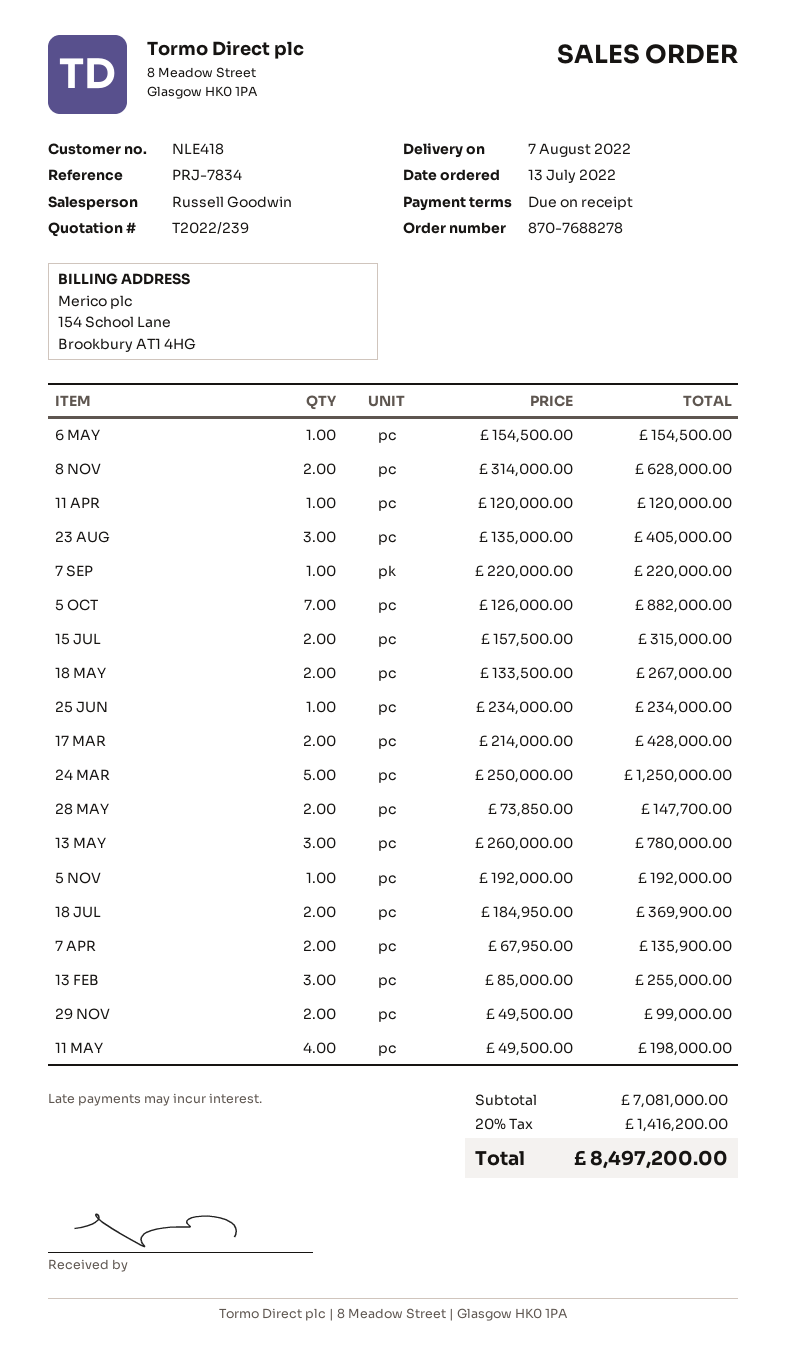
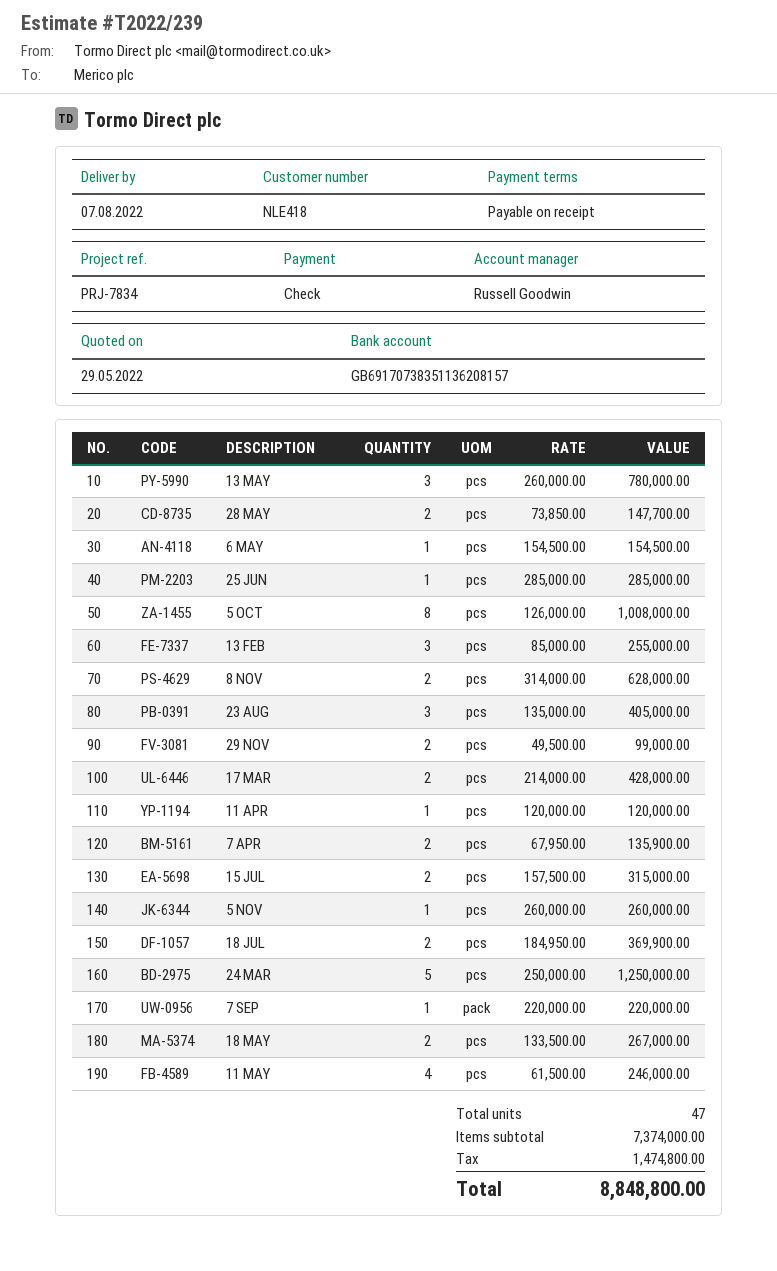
5 OCT: 7 x 126000.00 = 882000.00 -> 8 x 126000.00 = 1008000.00
25 JUN: 1 x 234000.00 = 234000.00 -> 1 x 285000.00 = 285000.00
5 NOV: 1 x 192000.00 = 192000.00 -> 1 x 260000.00 = 260000.00
11 MAY: 4 x 49500.00 = 198000.00 -> 4 x 61500.00 = 246000.00
subtotal: 7081000.00 -> 7374000.00
tax: 1416200.00 -> 1474800.00
total: 8497200.00 -> 8848800.00

